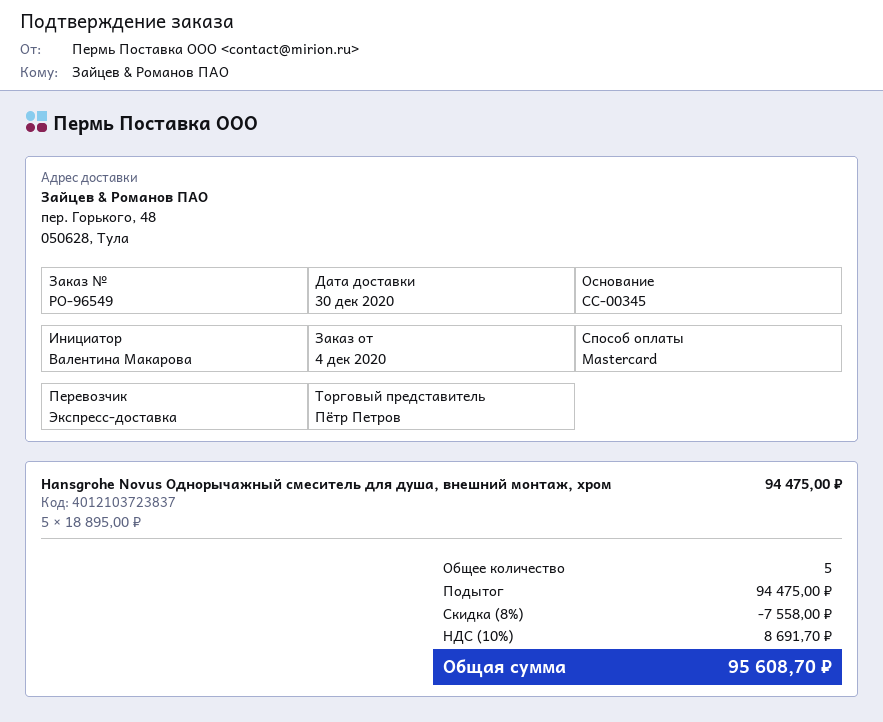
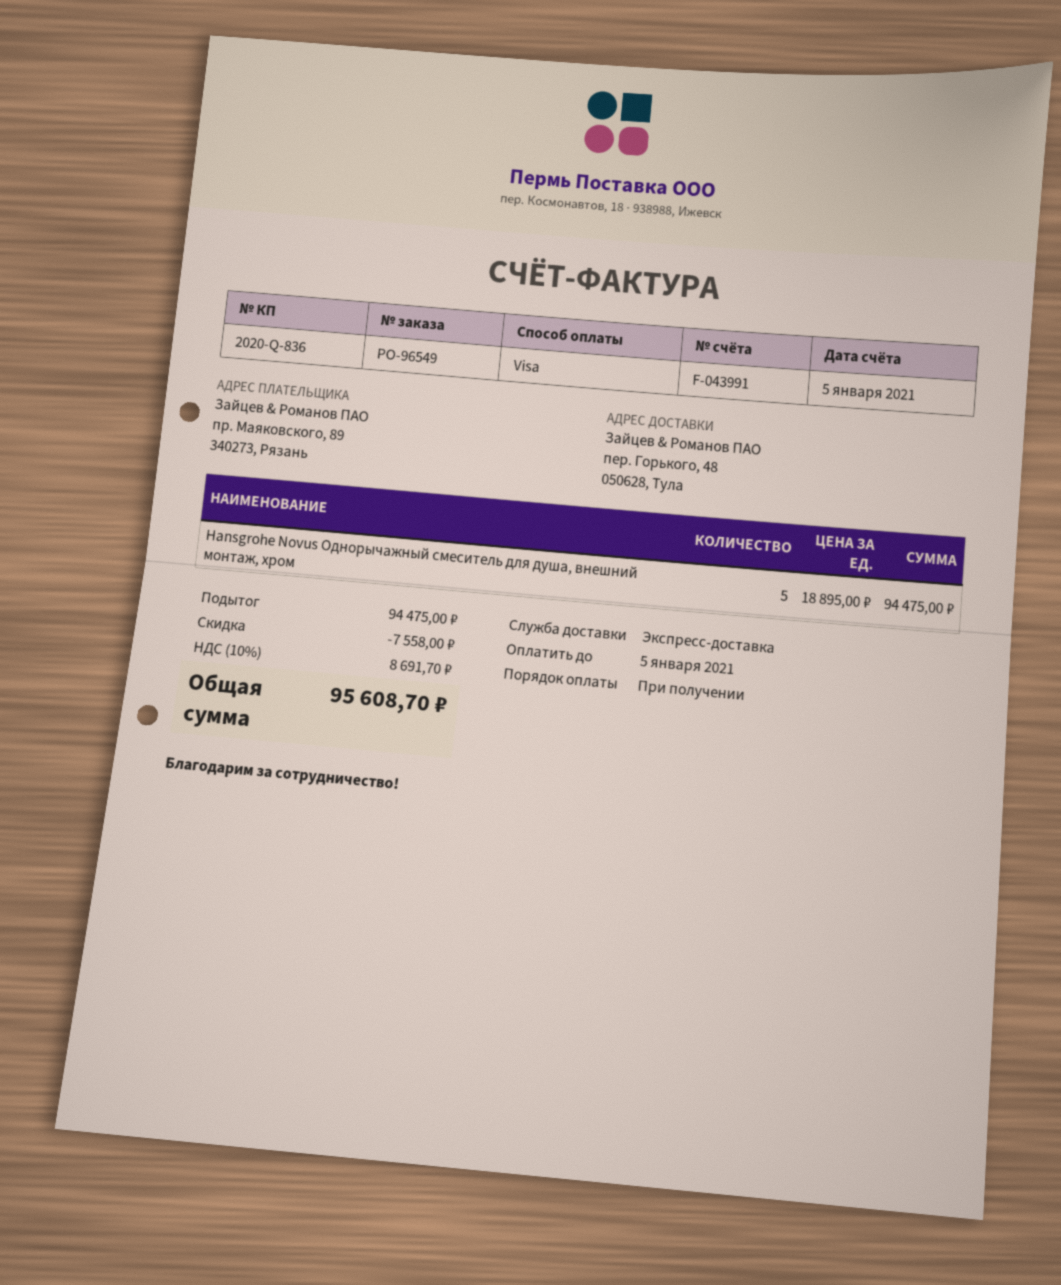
payment method: Mastercard -> Visa

